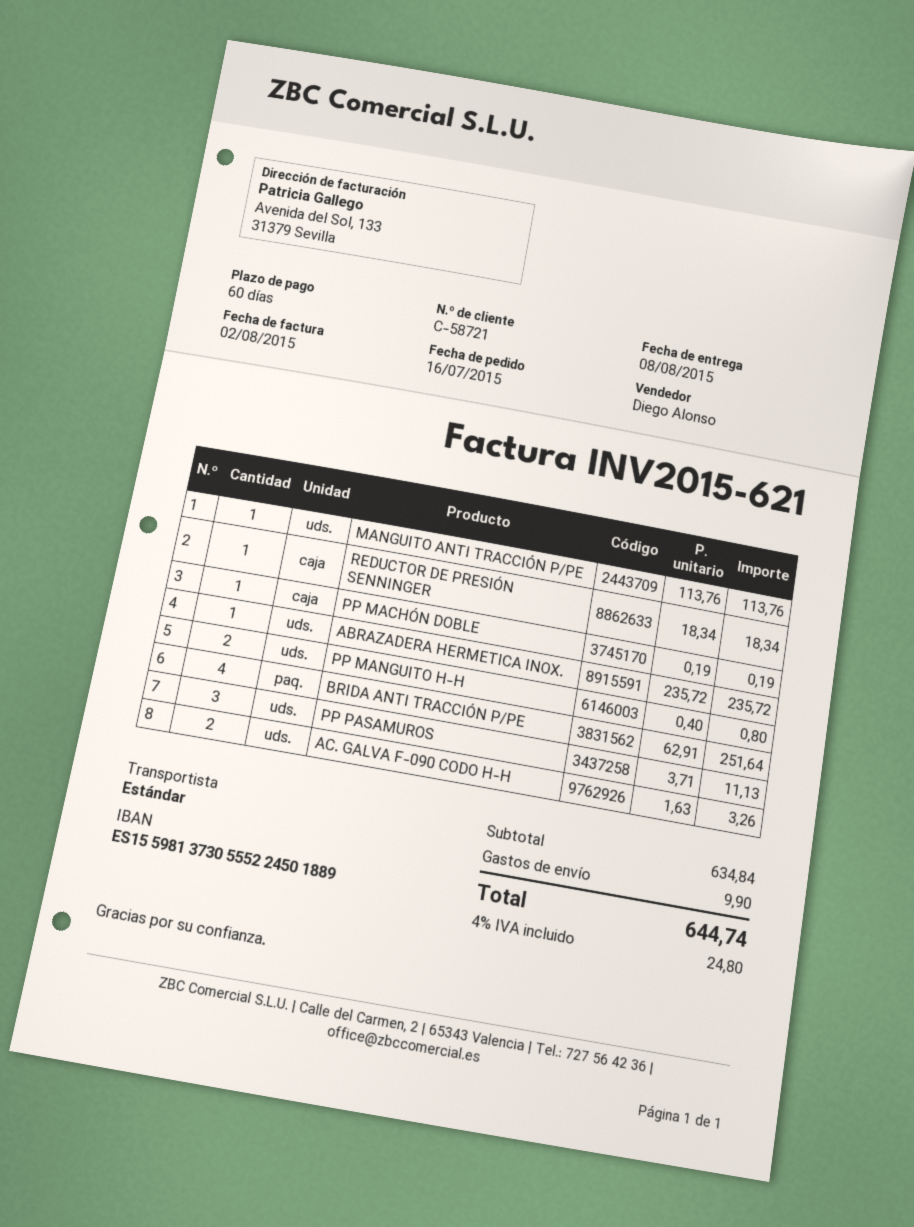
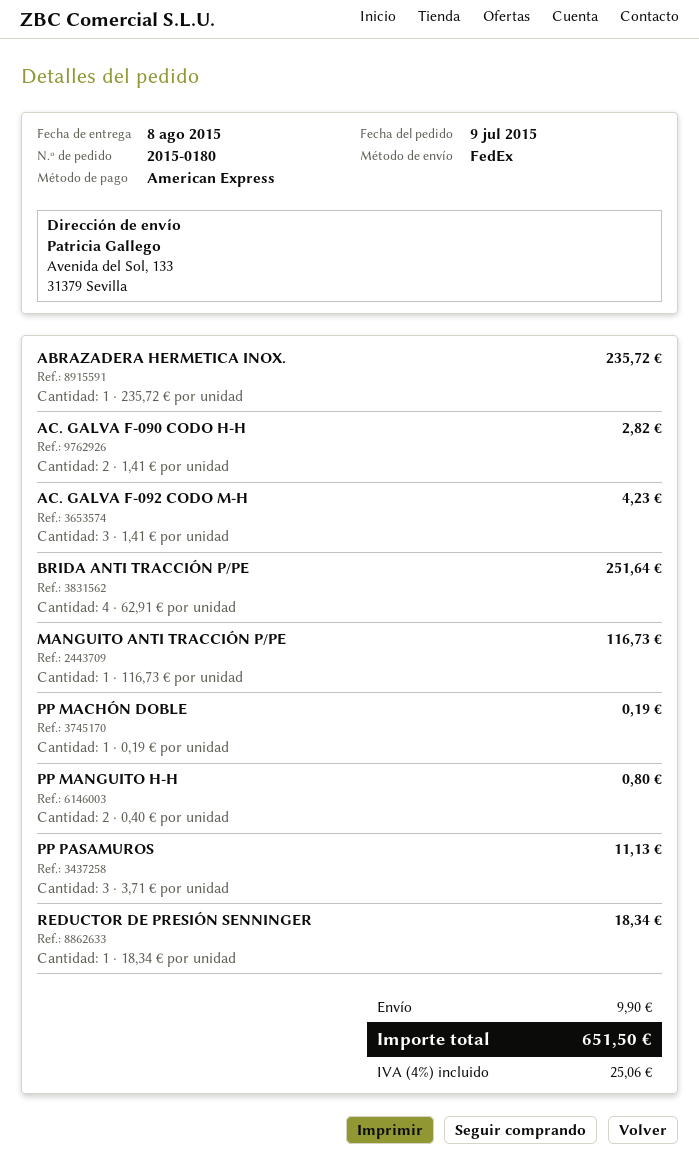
order date: 2015-07-16 -> 2015-07-09
shipping method: standard -> FedEx
MANGUITO ANTI TRACCIÓN P/PE: 1 x 113.76 = 113.76 -> 1 x 116.73 = 116.73
AC. GALVA F-090 CODO H-H: 2 x 1.63 = 3.26 -> 2 x 1.41 = 2.82
AC. GALVA F-092 CODO M-H: none -> 3 x 1.41 = 4.23
tax: 4% = 24.80 -> 4% = 25.06
total: 644.74 -> 651.50

